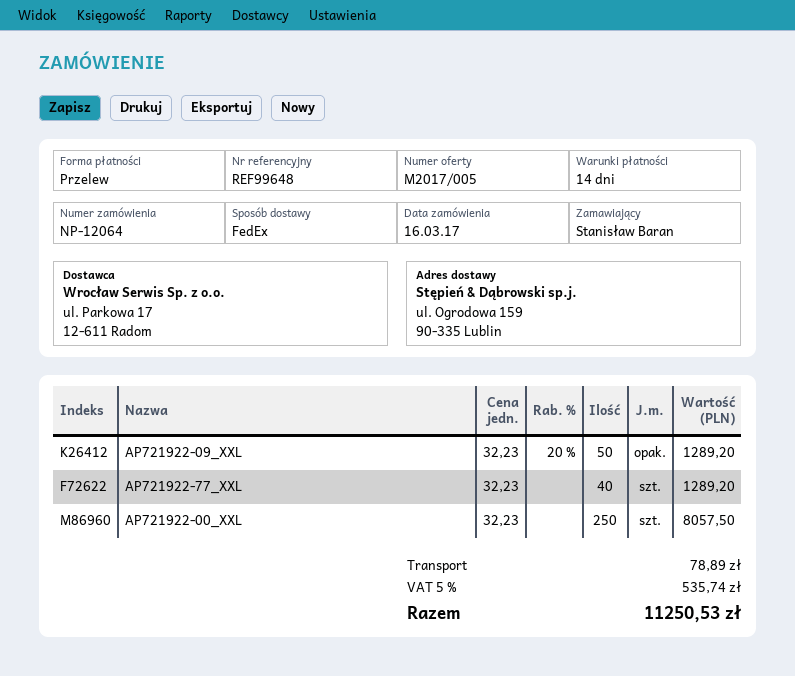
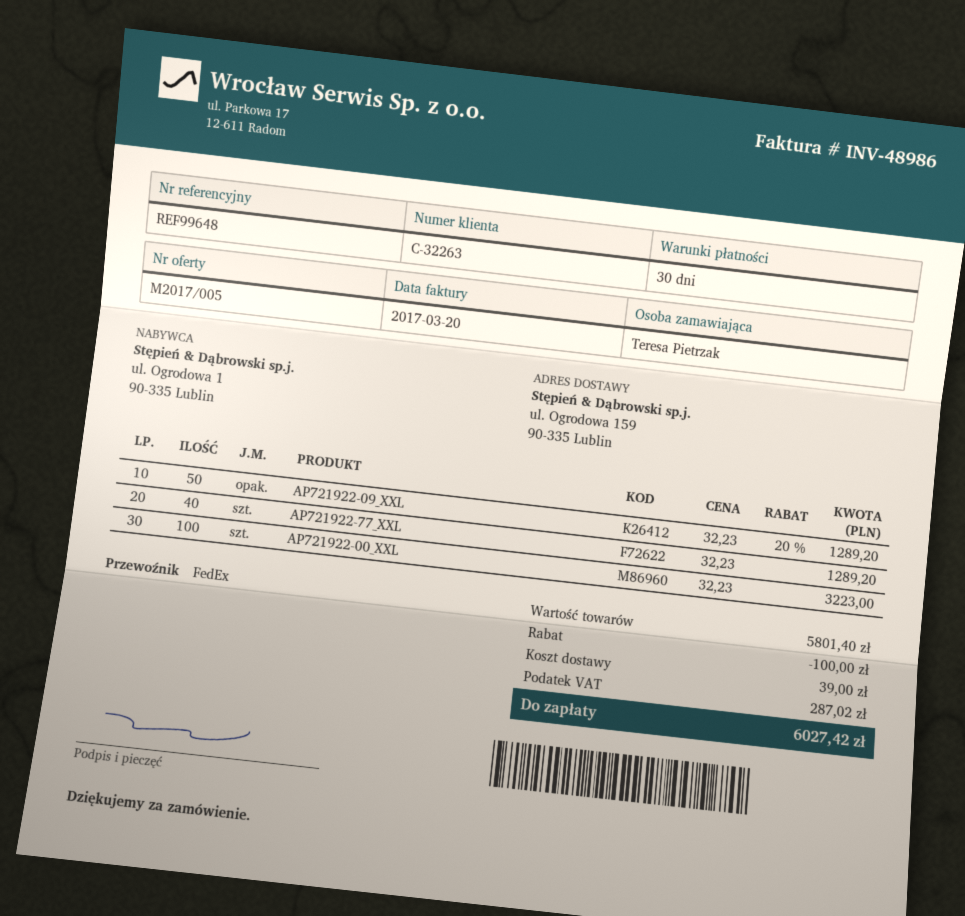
payment terms: 14 days -> 30 days
ordered by: Stanisław Baran -> Teresa Pietrzak
AP721922-00_XXL: 250 x 32.23 = 8057.50 -> 100 x 32.23 = 3223.00
discount: none -> 100.00
shipping: 78.89 -> 39.00
tax: 535.74 -> 287.02
total: 11250.53 -> 6027.42

